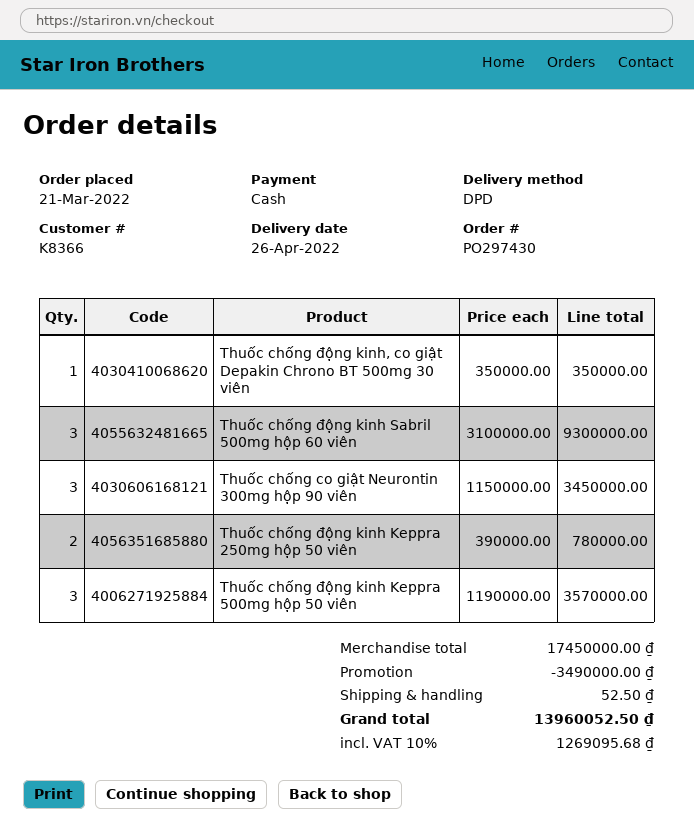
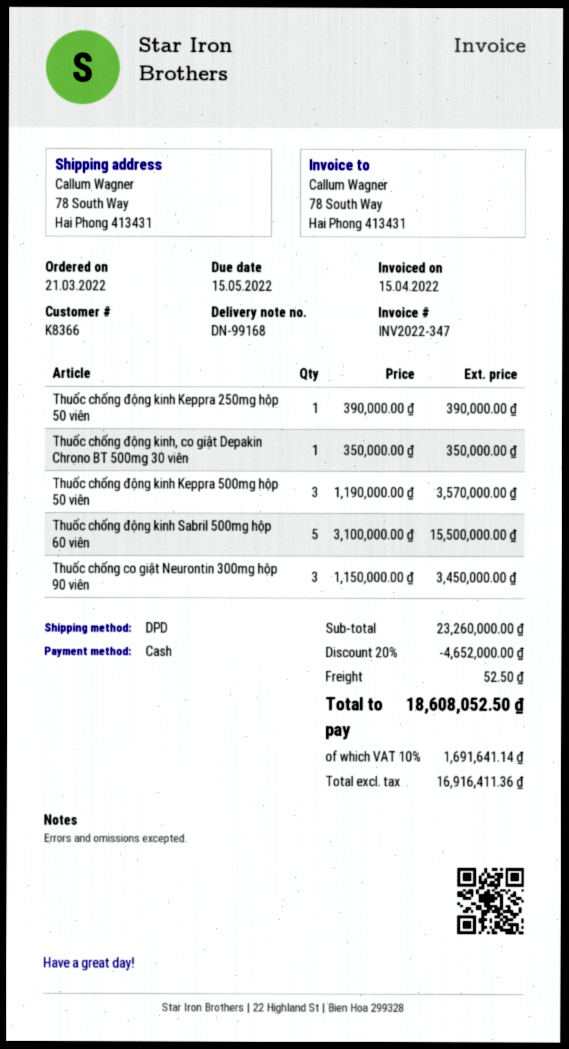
Thuốc chống động kinh Sabril 500mg hộp 60 viên: 3 x 3100000.00 = 9300000.00 -> 5 x 3100000.00 = 15500000.00
Thuốc chống động kinh Keppra 250mg hộp 50 viên: 2 x 390000.00 = 780000.00 -> 1 x 390000.00 = 390000.00
subtotal: 17450000.00 -> 23260000.00
discount: 3490000.00 -> 4652000.00
tax: 10% = 1269095.68 -> 10% = 1691641.14
total: 13960052.50 -> 18608052.50

